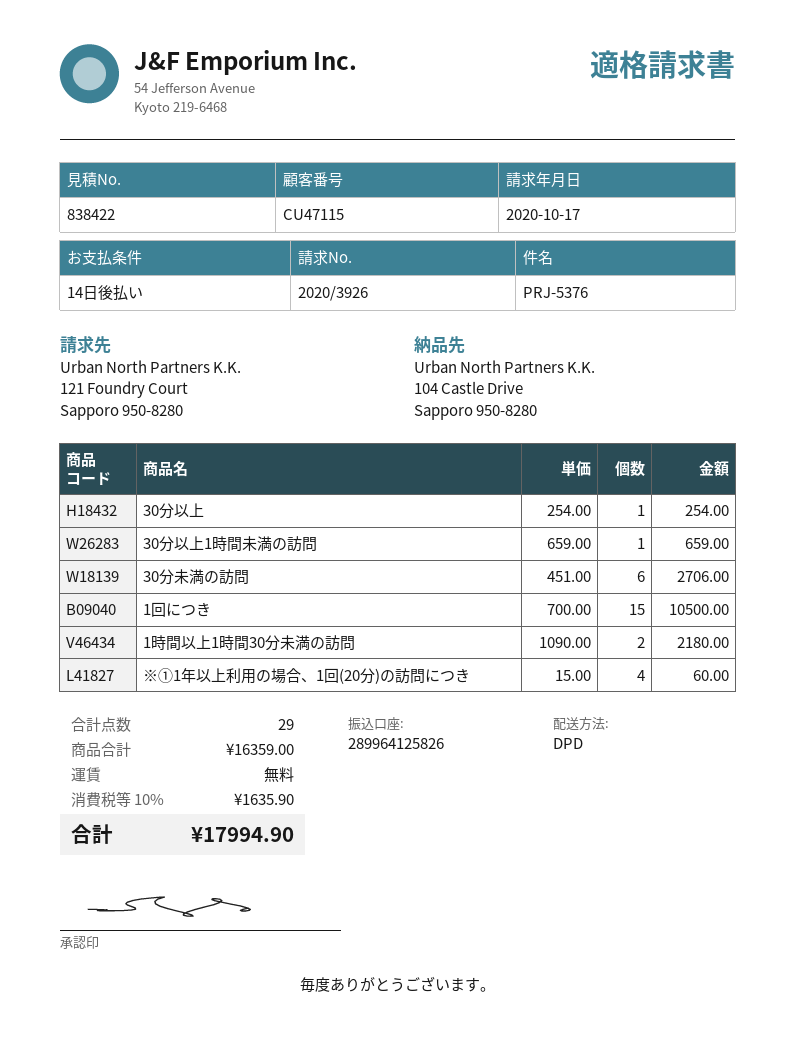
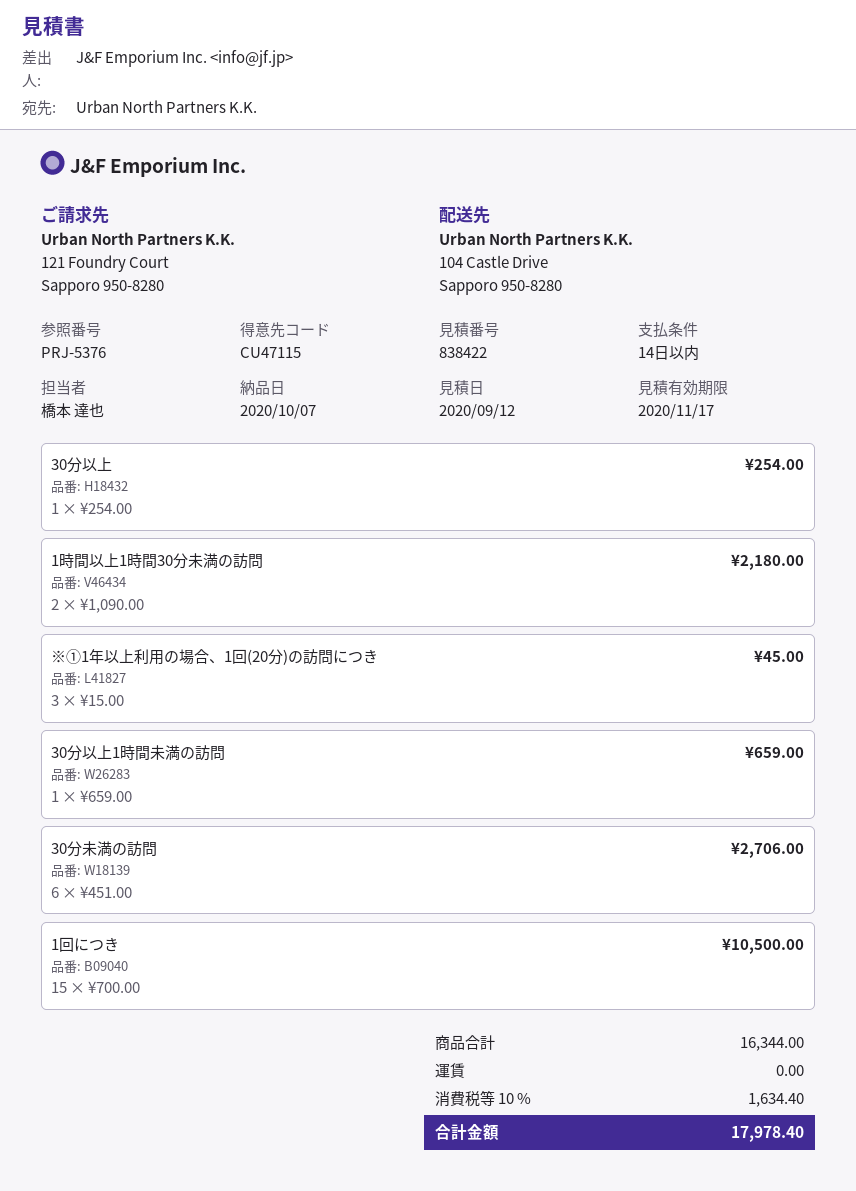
※①1年以上利用の場合、1回(20分)の訪問につき: 4 x 15.00 = 60.00 -> 3 x 15.00 = 45.00
subtotal: 16359.00 -> 16344.00
tax: 10% = 1635.90 -> 10% = 1634.40
total: 17994.90 -> 17978.40

